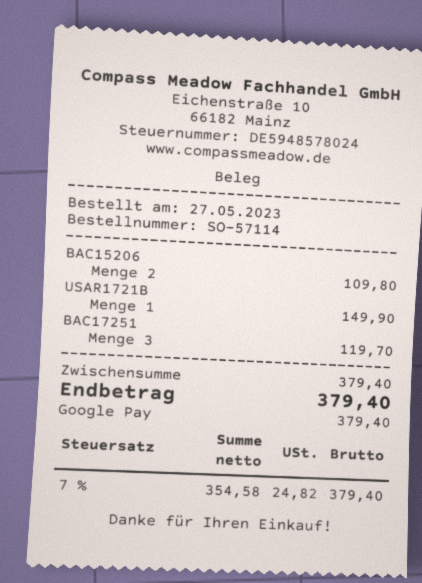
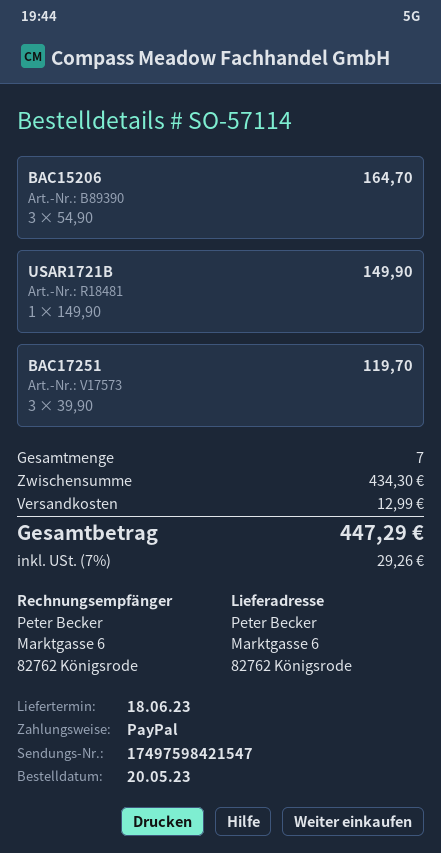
order date: 2023-05-27 -> 2023-05-20
payment method: Google Pay -> PayPal
BAC15206: 2 for 109.80 -> 3 for 164.70
subtotal: 379.40 -> 434.30
shipping: none -> 12.99
tax: 7% = 24.82 -> 7% = 29.26
total: 379.40 -> 447.29

